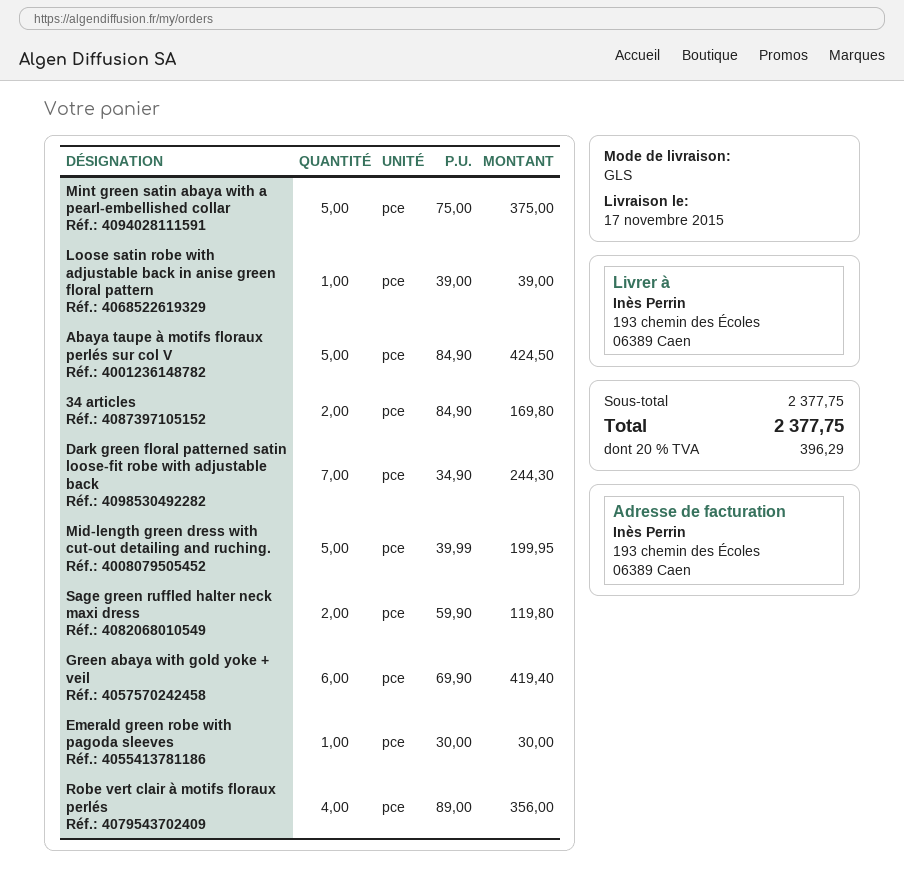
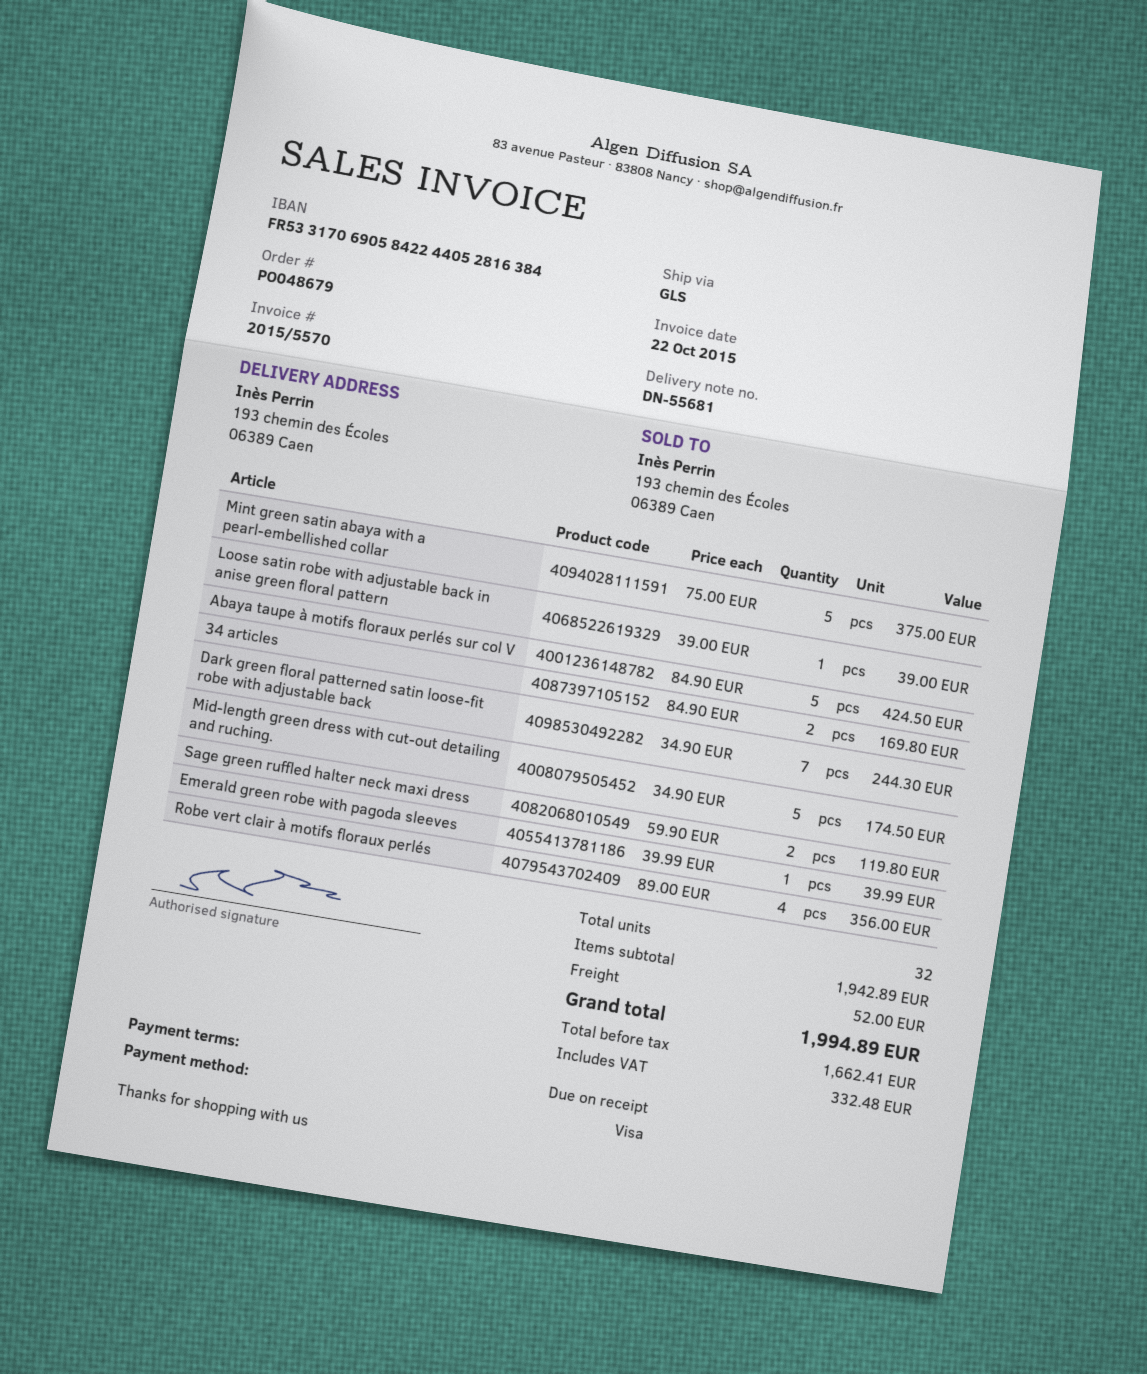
Mid-length green dress with cut-out detailing and ruching.: 5 x 39.99 = 199.95 -> 5 x 34.90 = 174.50
Green abaya with gold yoke + veil: 6 x 69.90 = 419.40 -> none
Emerald green robe with pagoda sleeves: 1 x 30.00 = 30.00 -> 1 x 39.99 = 39.99
subtotal: 2377.75 -> 1942.89
shipping: none -> 52.00
tax: 396.29 -> 332.48
total: 2377.75 -> 1994.89

